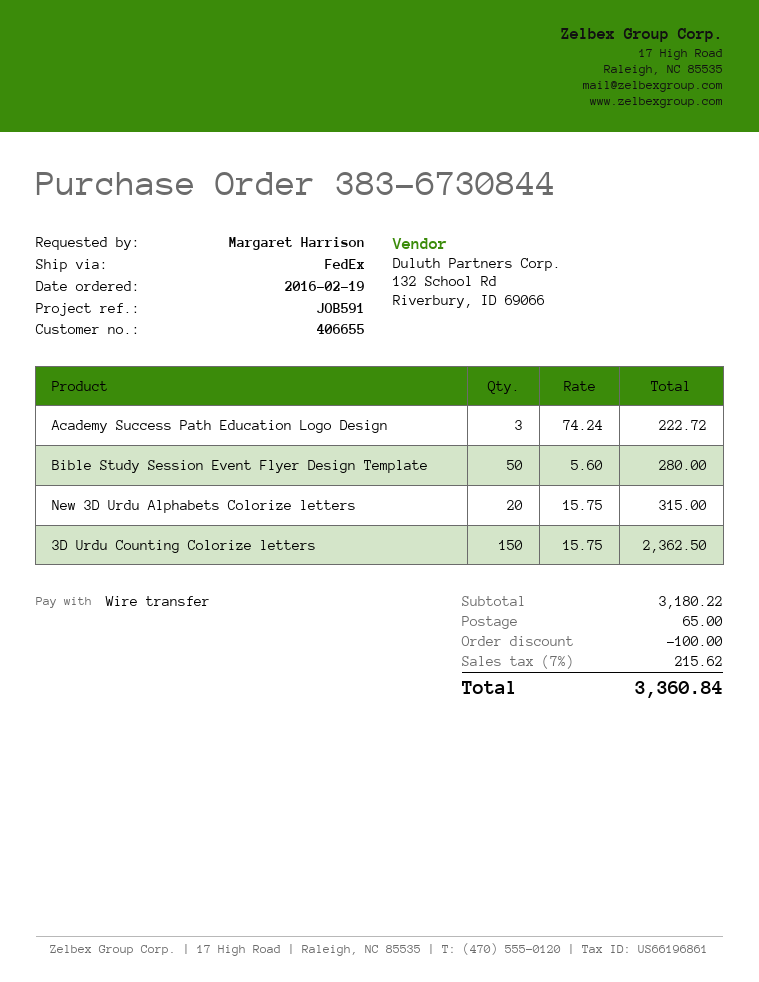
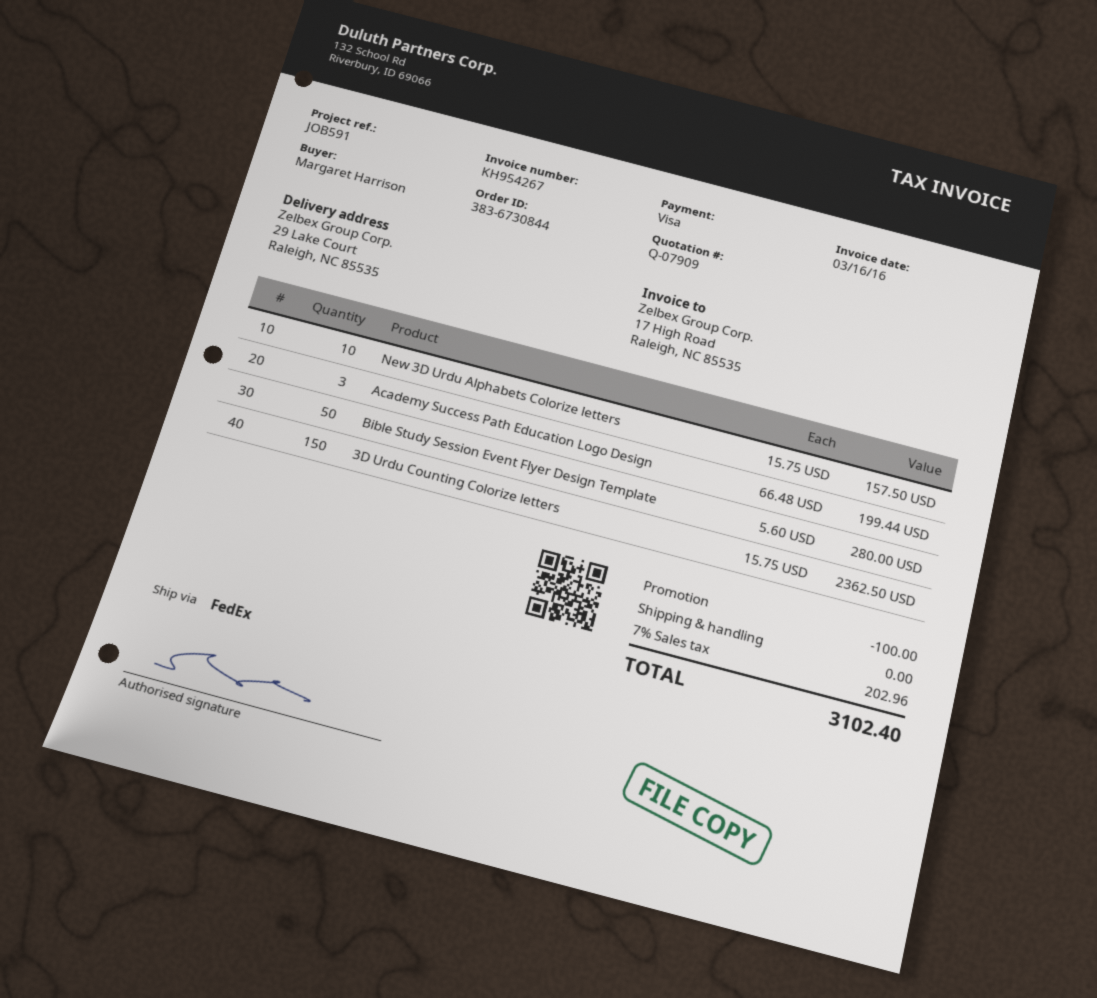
payment method: bank transfer -> Visa
Academy Success Path Education Logo Design: 3 x 74.24 = 222.72 -> 3 x 66.48 = 199.44
New 3D Urdu Alphabets Colorize letters: 20 x 15.75 = 315.00 -> 10 x 15.75 = 157.50
shipping: 65.00 -> 0.00
tax: 7% = 215.62 -> 7% = 202.96
total: 3360.84 -> 3102.40

